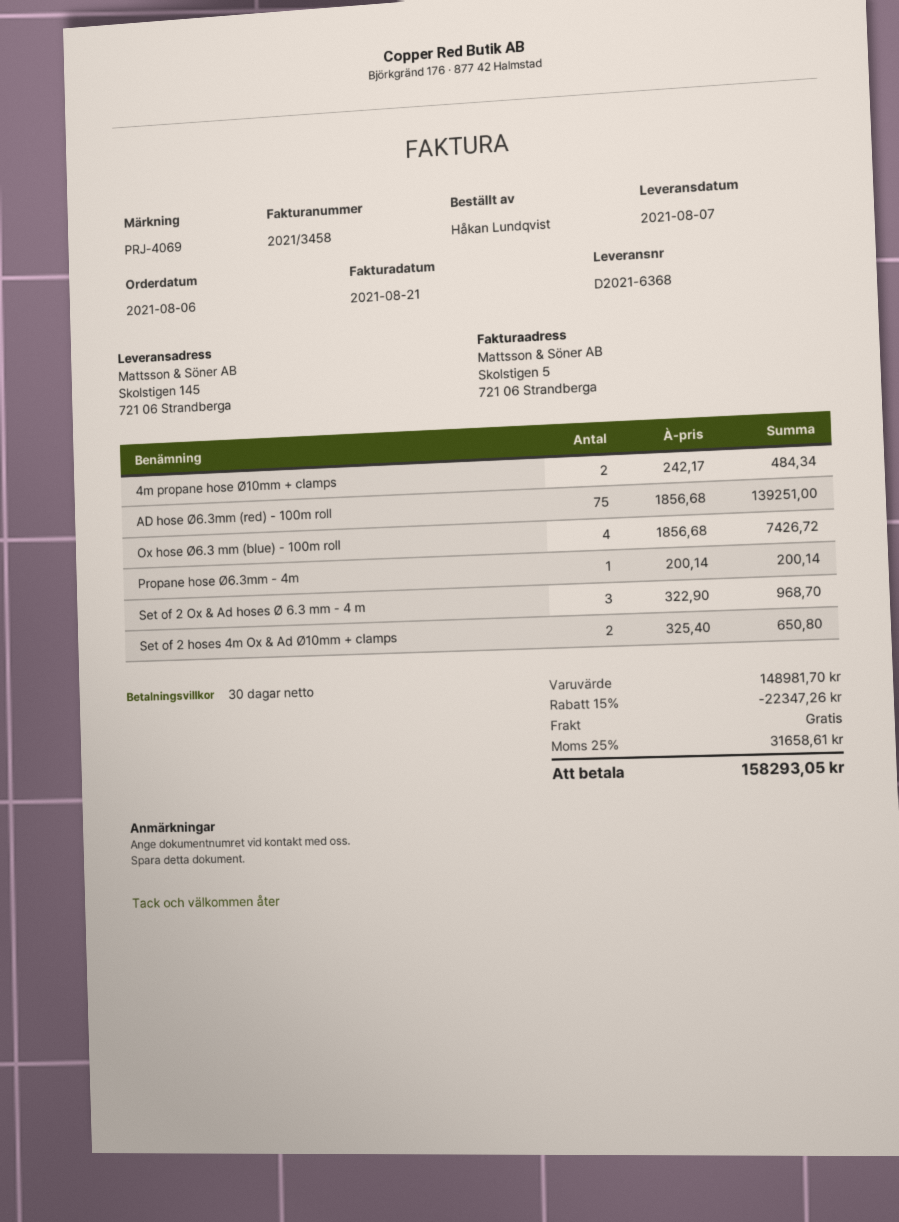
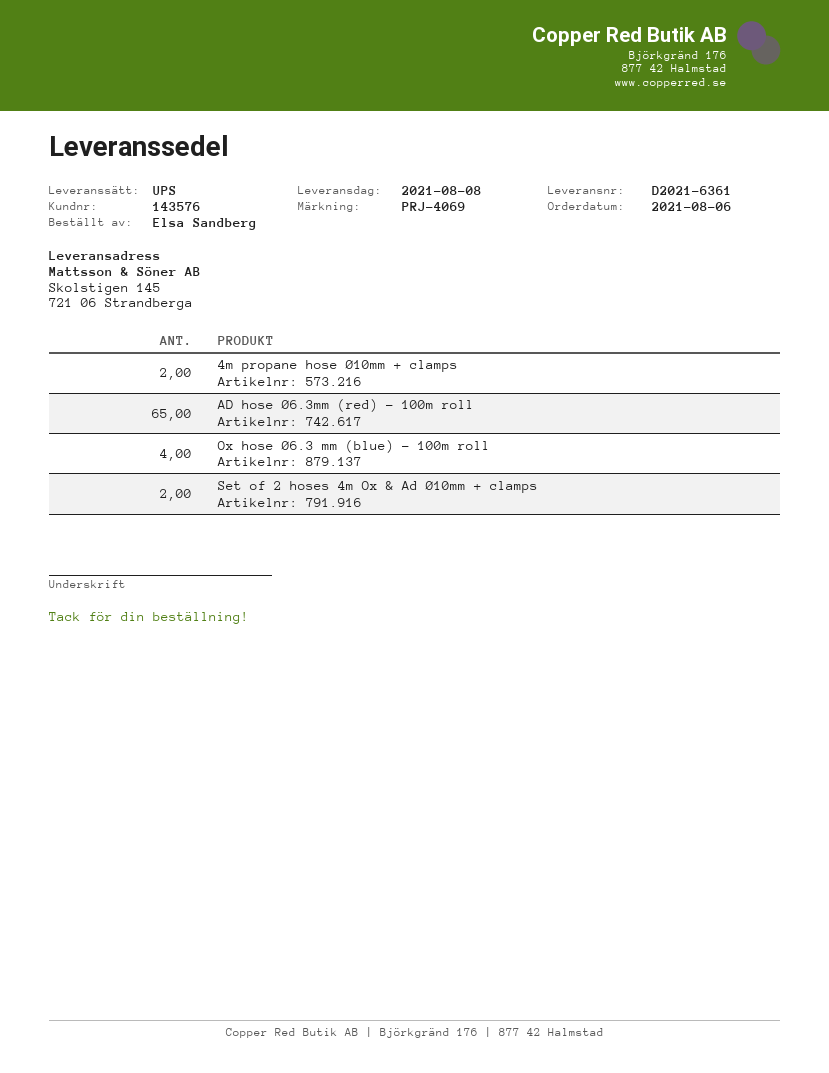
delivery note number: D2021-6368 -> D2021-6361
delivery date: 2021-08-07 -> 2021-08-08
ordered by: Håkan Lundqvist -> Elsa Sandberg
AD hose Ø6.3mm (red) - 100m roll: 75 -> 65
Propane hose Ø6.3mm - 4m: 1 -> none
Set of 2 Ox & Ad hoses Ø 6.3 mm - 4 m: 3 -> none

